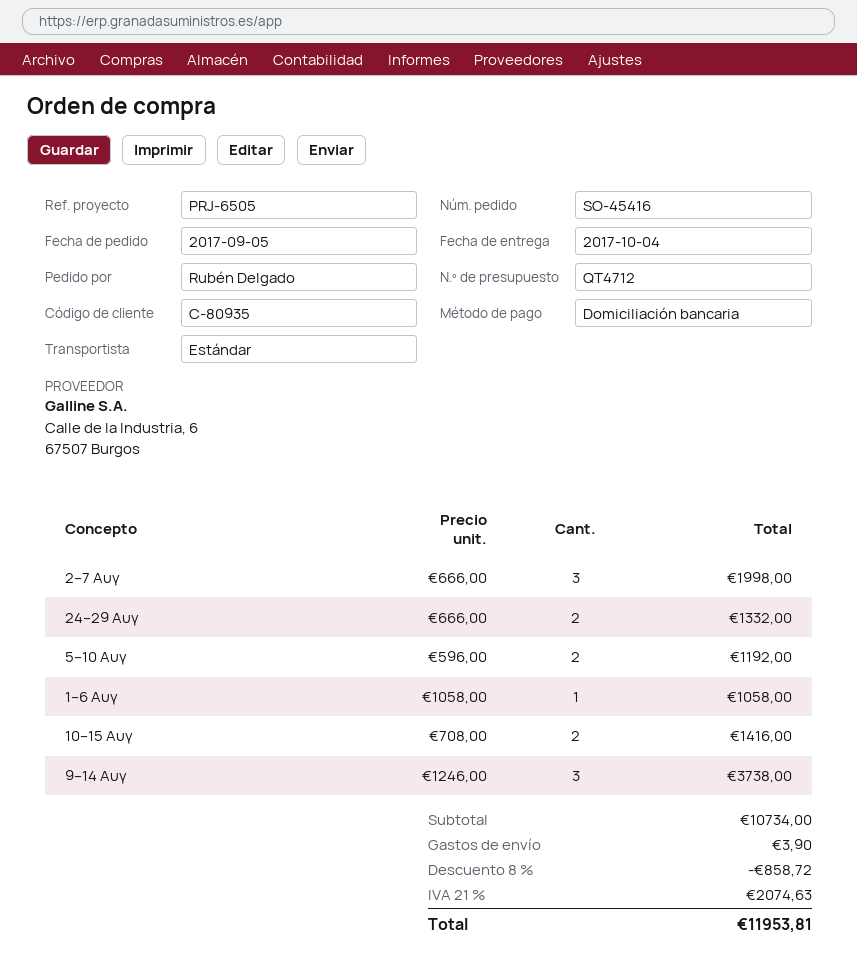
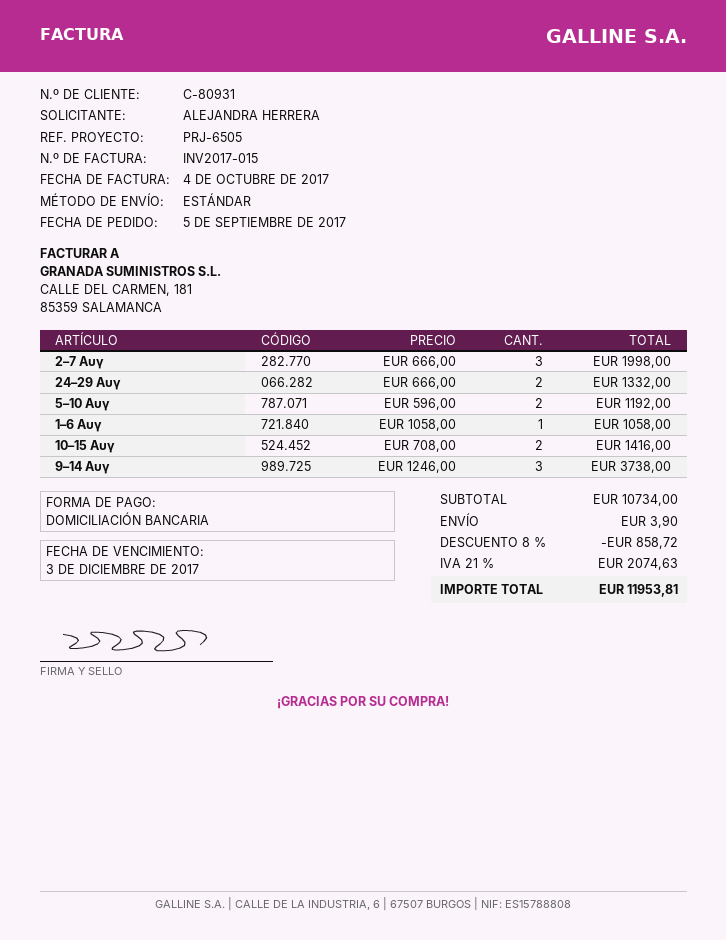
customer number: C-80935 -> C-80931
ordered by: Rubén Delgado -> ALEJANDRA HERRERA

